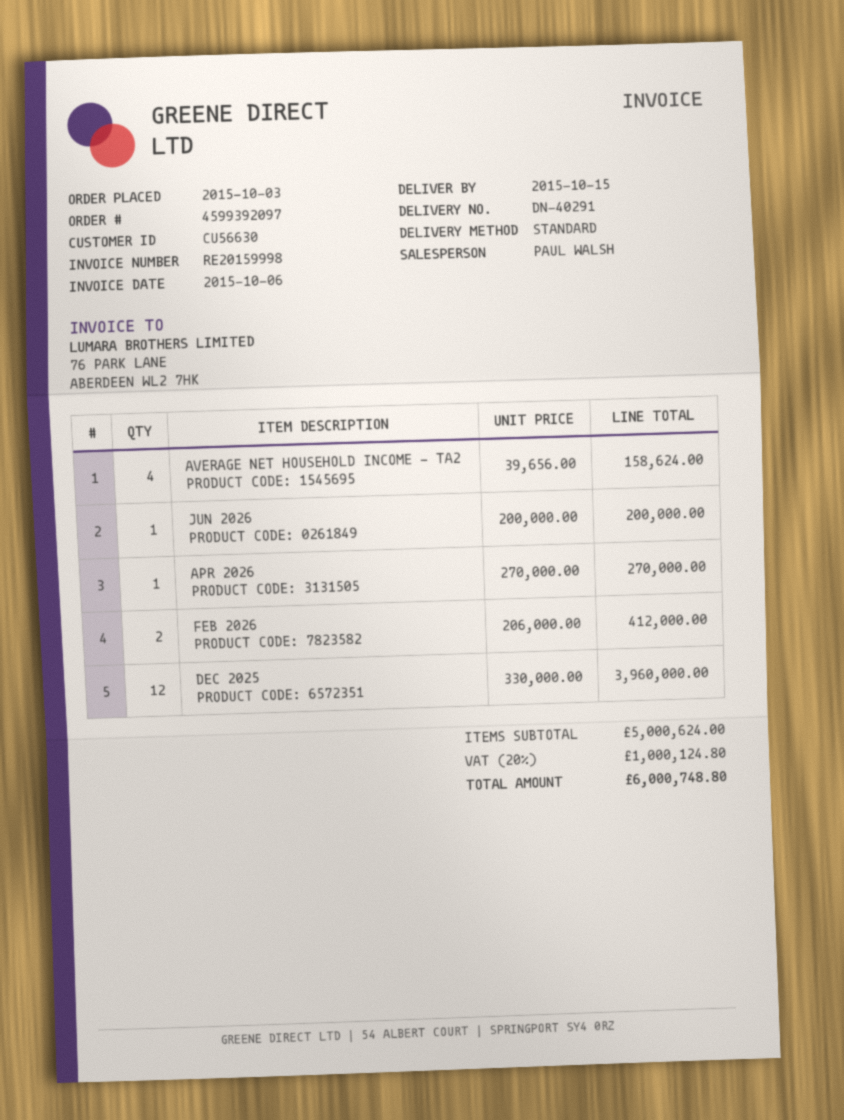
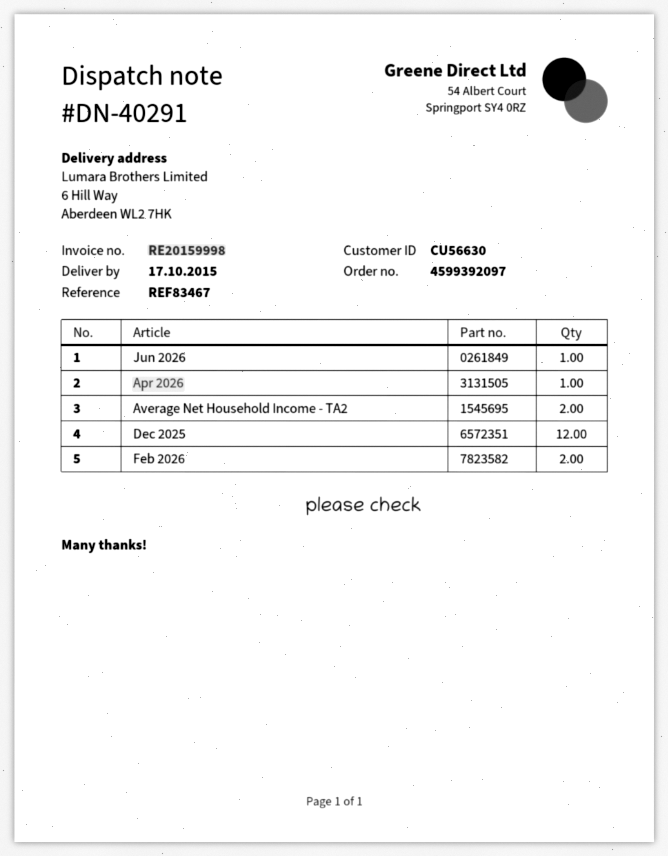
delivery date: 2015-10-15 -> 2015-10-17
AVERAGE NET HOUSEHOLD INCOME - TA2: 4 -> 2

